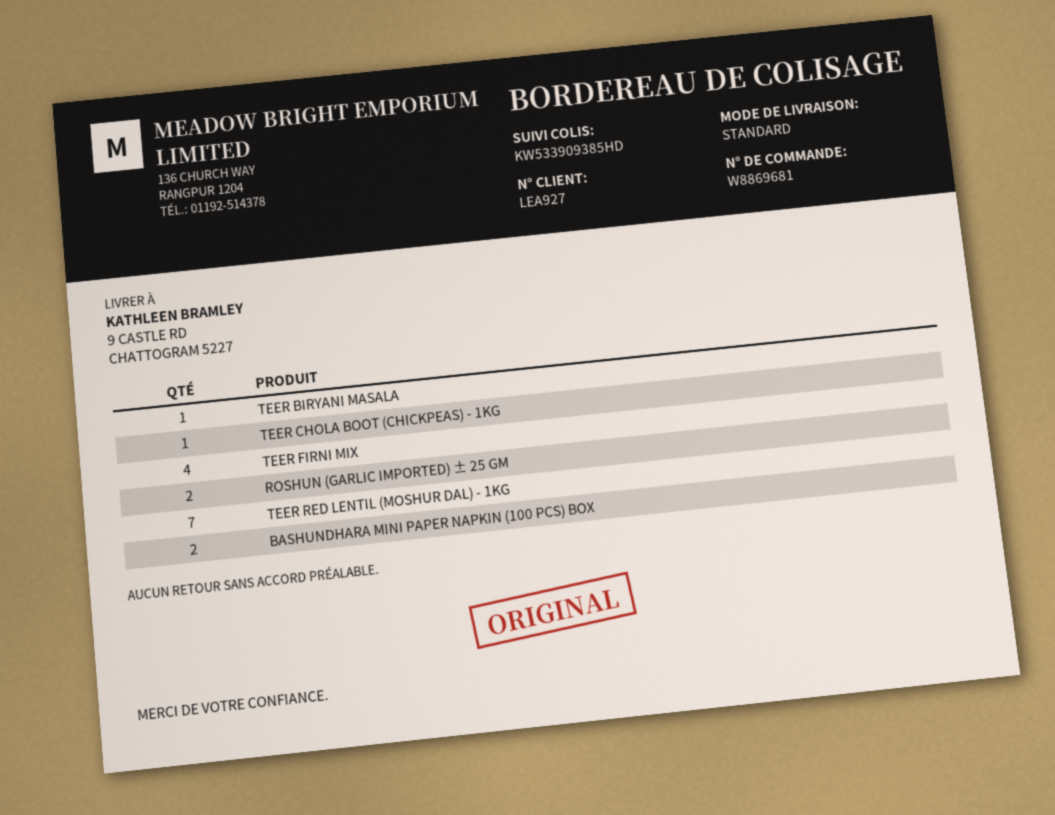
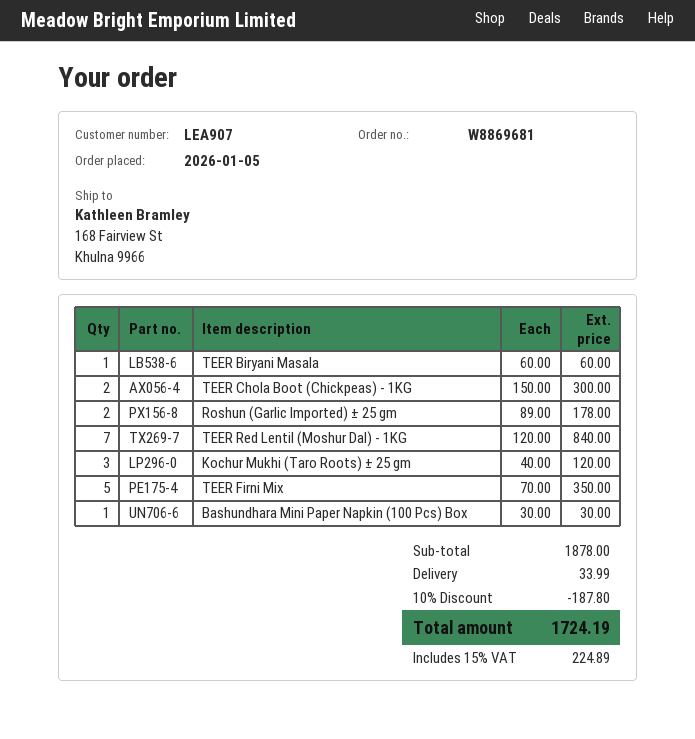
customer number: LEA927 -> LEA907
ship to: 9 CASTLE RD, CHATTOGRAM 5227 -> 168 Fairview St, Khulna 9966
TEER CHOLA BOOT (CHICKPEAS) - 1KG: 1 -> 2
TEER FIRNI MIX: 4 -> 5
BASHUNDHARA MINI PAPER NAPKIN (100 PCS) BOX: 2 -> 1
Kochur Mukhi (Taro Roots) ± 25 gm: none -> 3

